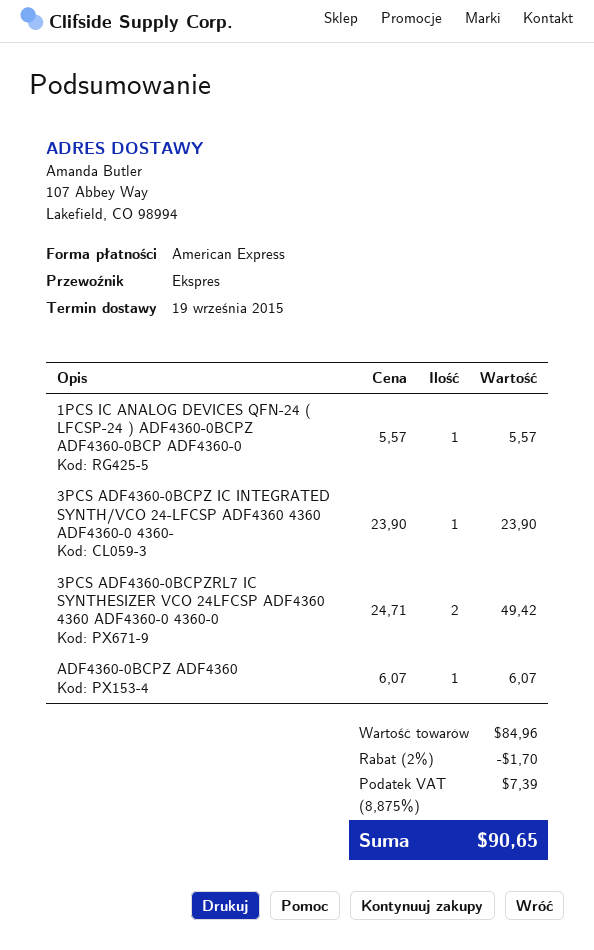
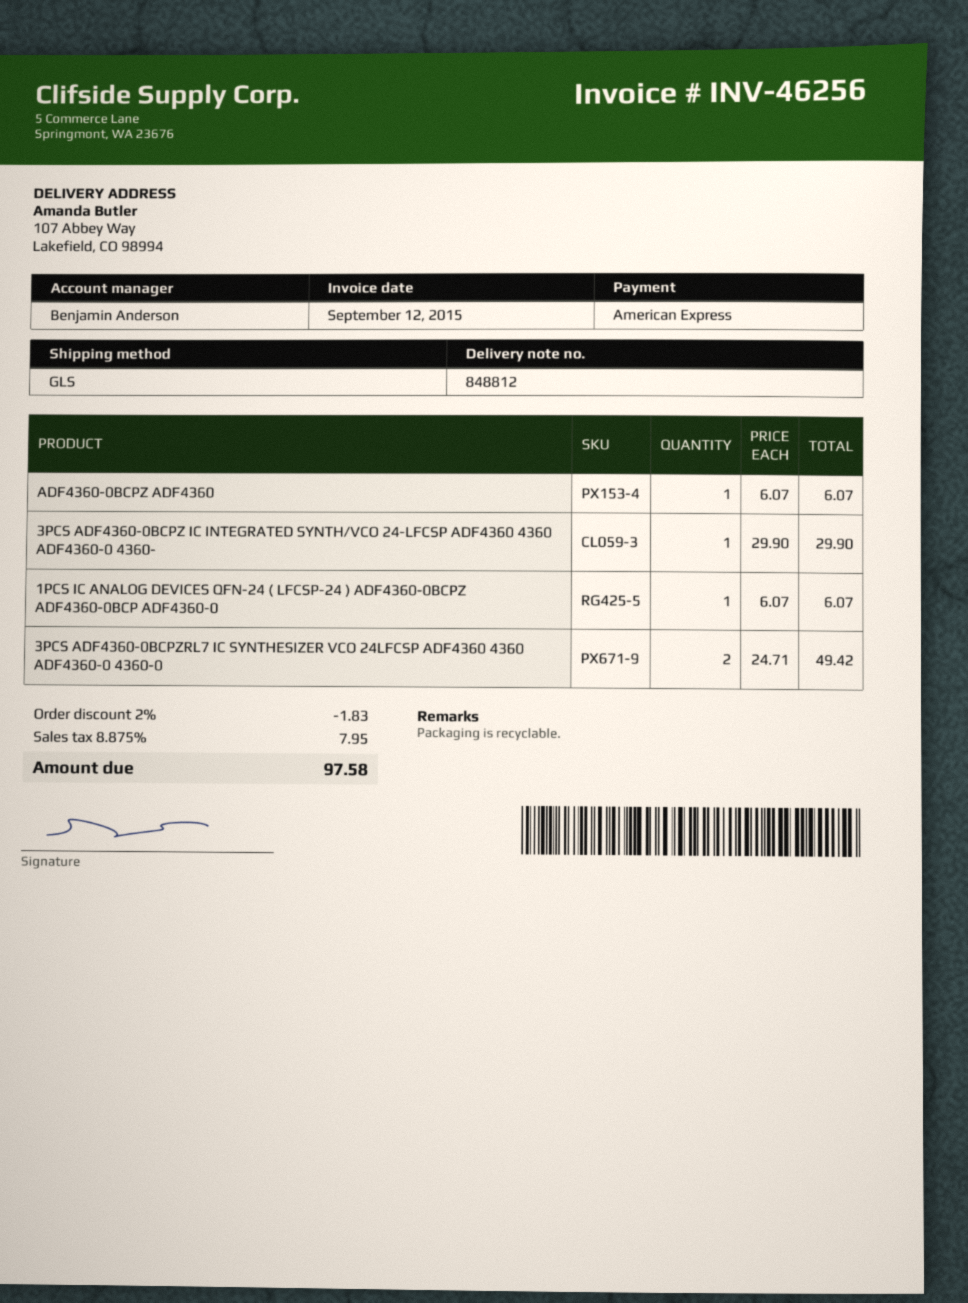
shipping method: express -> GLS
1PCS IC ANALOG DEVICES QFN-24 ( LFCSP-24 ) ADF4360-0BCPZ ADF4360-0BCP ADF4360-0: 1 x 5.57 = 5.57 -> 1 x 6.07 = 6.07
3PCS ADF4360-0BCPZ IC INTEGRATED SYNTH/VCO 24-LFCSP ADF4360 4360 ADF4360-0 4360-: 1 x 23.90 = 23.90 -> 1 x 29.90 = 29.90
discount: 2% = 1.70 -> 2% = 1.83
tax: 8.875% = 7.39 -> 8.875% = 7.95
total: 90.65 -> 97.58

